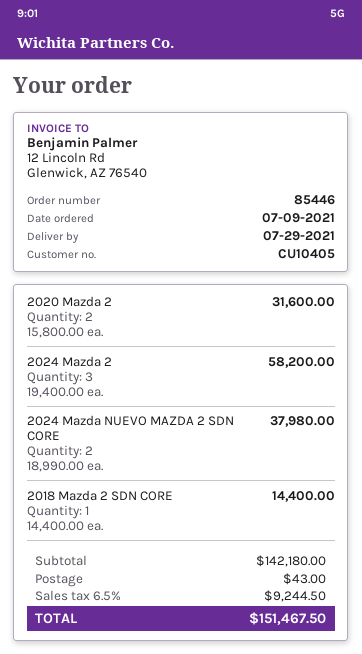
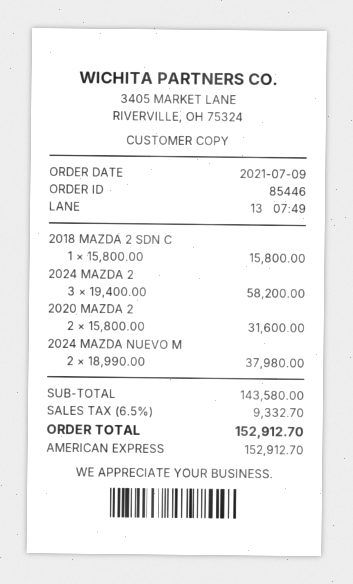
2018 Mazda 2 SDN CORE: 1 x 14400.00 = 14400.00 -> 1 x 15800.00 = 15800.00
subtotal: 142180.00 -> 143580.00
shipping: 43.00 -> none
tax: 6.5% = 9244.50 -> 6.5% = 9332.70
total: 151467.50 -> 152912.70

